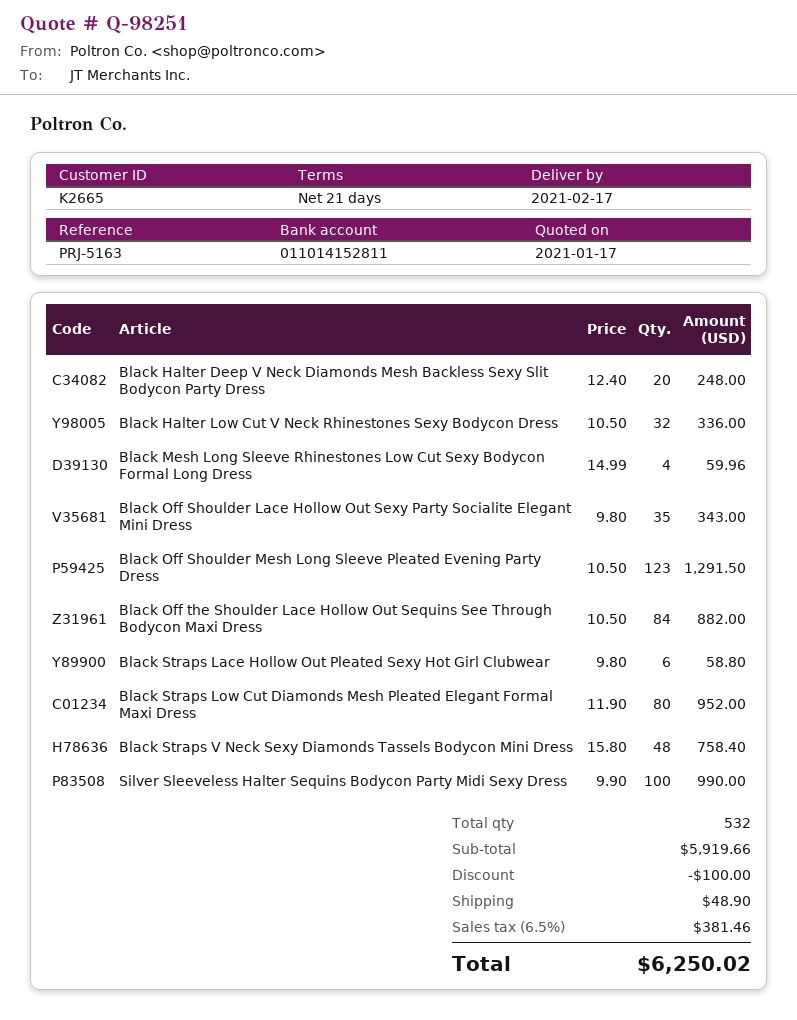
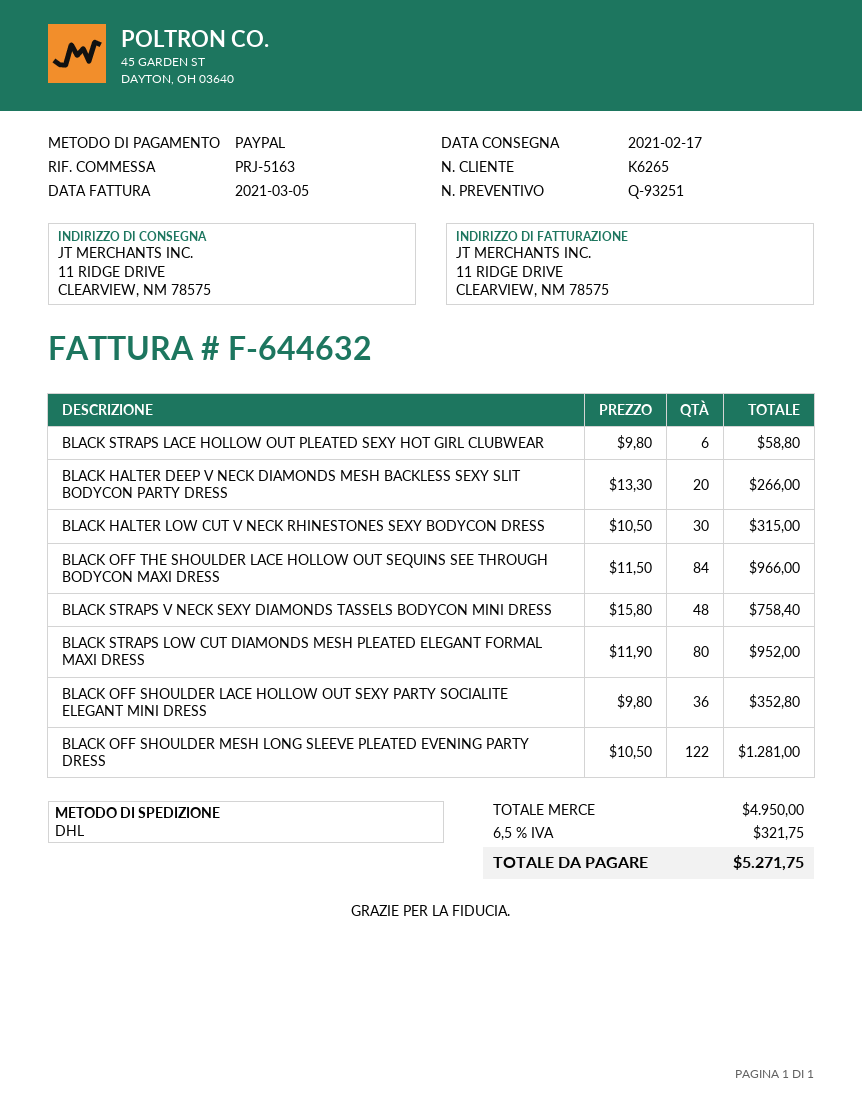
quote number: Q-98251 -> Q-93251
customer number: K2665 -> K6265
Black Halter Deep V Neck Diamonds Mesh Backless Sexy Slit Bodycon Party Dress: 20 x 12.40 = 248.00 -> 20 x 13.30 = 266.00
Black Halter Low Cut V Neck Rhinestones Sexy Bodycon Dress: 32 x 10.50 = 336.00 -> 30 x 10.50 = 315.00
Black Mesh Long Sleeve Rhinestones Low Cut Sexy Bodycon Formal Long Dress: 4 x 14.99 = 59.96 -> none
Black Off Shoulder Lace Hollow Out Sexy Party Socialite Elegant Mini Dress: 35 x 9.80 = 343.00 -> 36 x 9.80 = 352.80
Black Off Shoulder Mesh Long Sleeve Pleated Evening Party Dress: 123 x 10.50 = 1291.50 -> 122 x 10.50 = 1281.00
Black Off the Shoulder Lace Hollow Out Sequins See Through Bodycon Maxi Dress: 84 x 10.50 = 882.00 -> 84 x 11.50 = 966.00
Silver Sleeveless Halter Sequins Bodycon Party Midi Sexy Dress: 100 x 9.90 = 990.00 -> none
subtotal: 5919.66 -> 4950.00
discount: 100.00 -> none
shipping: 48.90 -> none
tax: 6.5% = 381.46 -> 6.5% = 321.75
total: 6250.02 -> 5271.75

